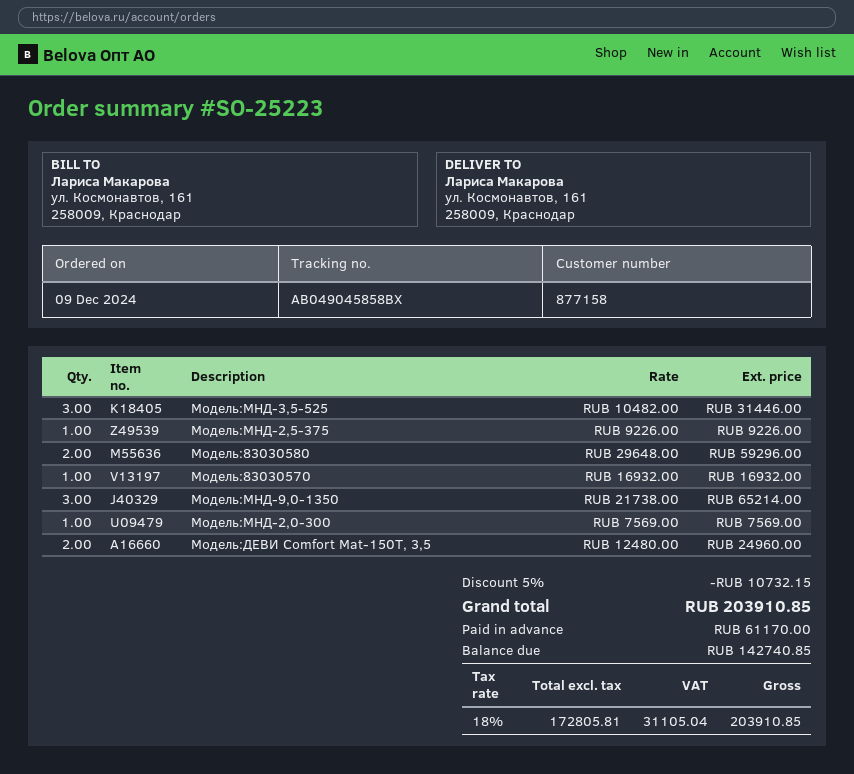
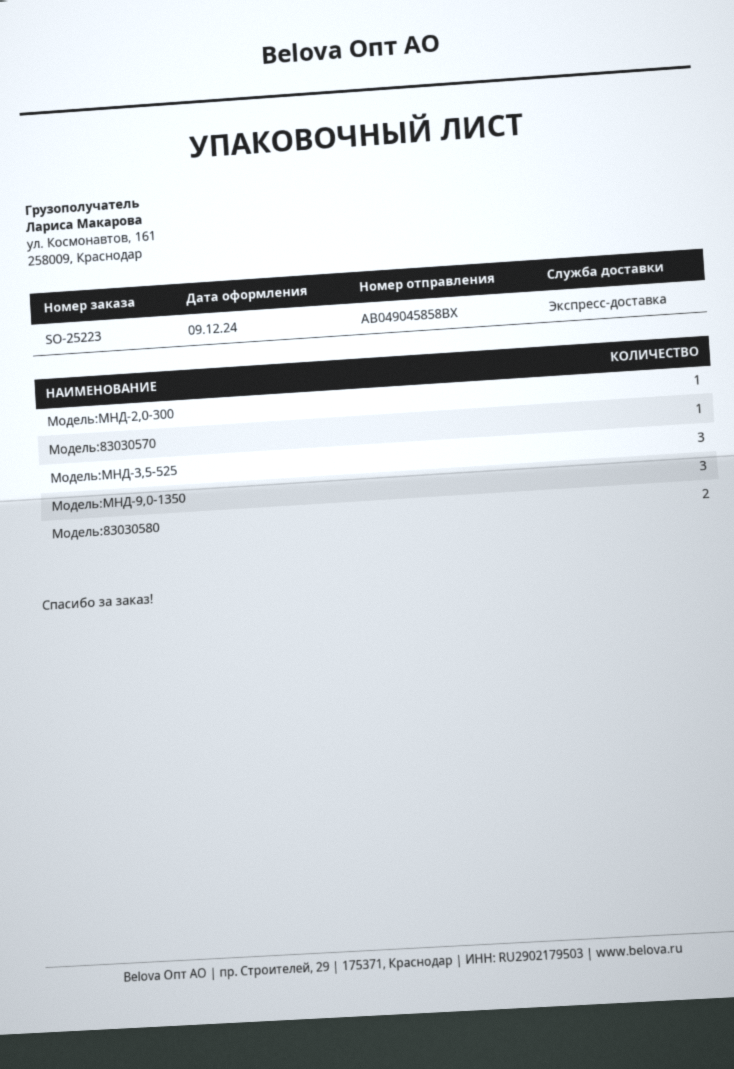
Модель:МНД-2,5-375: 1 -> none
Модель:ДЕВИ Comfort Mat-150T, 3,5: 2 -> none

